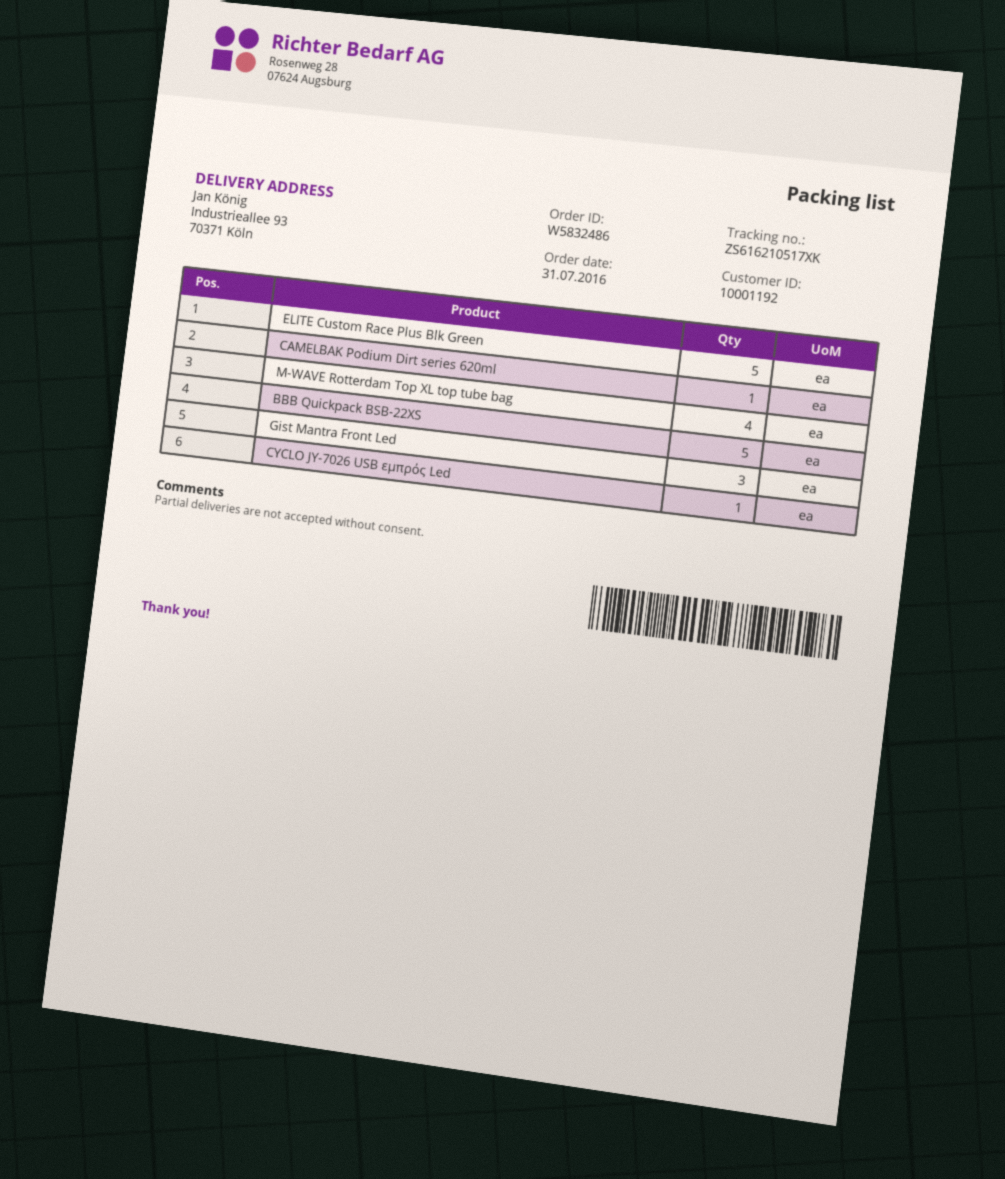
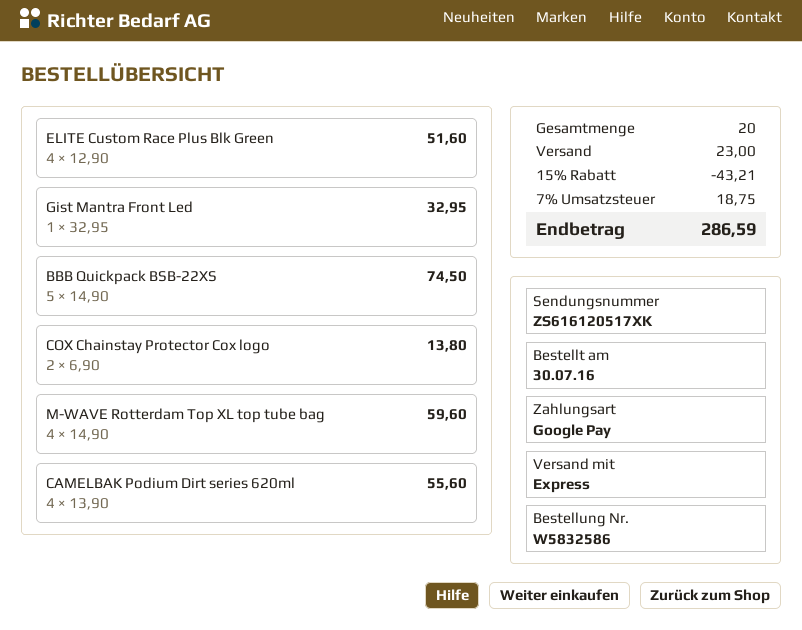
order number: W5832486 -> W5832586
order date: 2016-07-31 -> 2016-07-30
tracking number: ZS616210517XK -> ZS616120517XK
ELITE Custom Race Plus Blk Green: 5 -> 4
CAMELBAK Podium Dirt series 620ml: 1 -> 4
Gist Mantra Front Led: 3 -> 1
CYCLO JY-7026 USB εμπρός Led: 1 -> none
COX Chainstay Protector Cox logo: none -> 2

